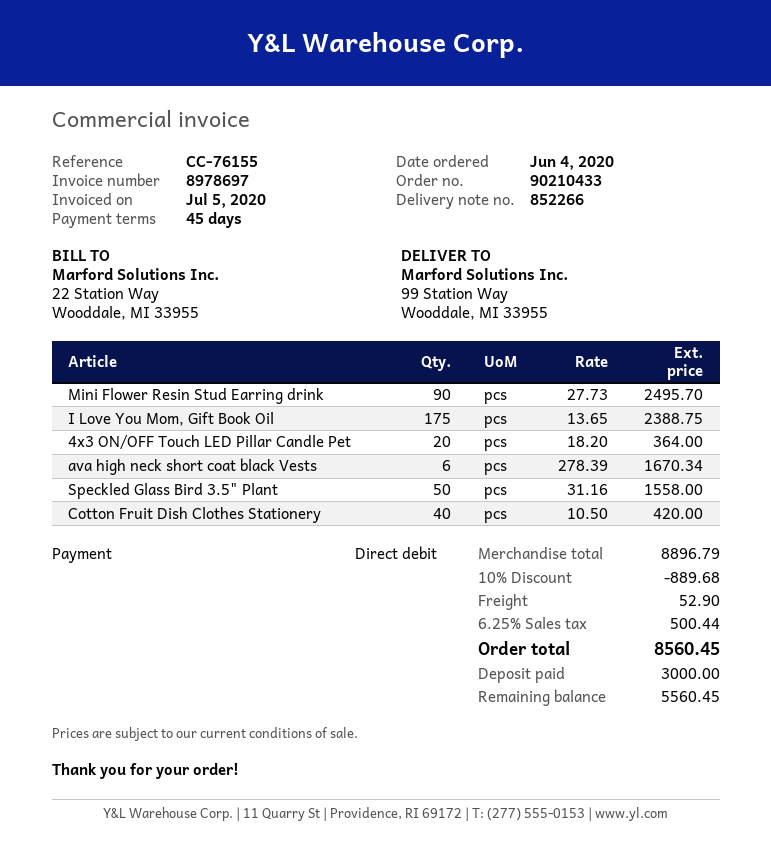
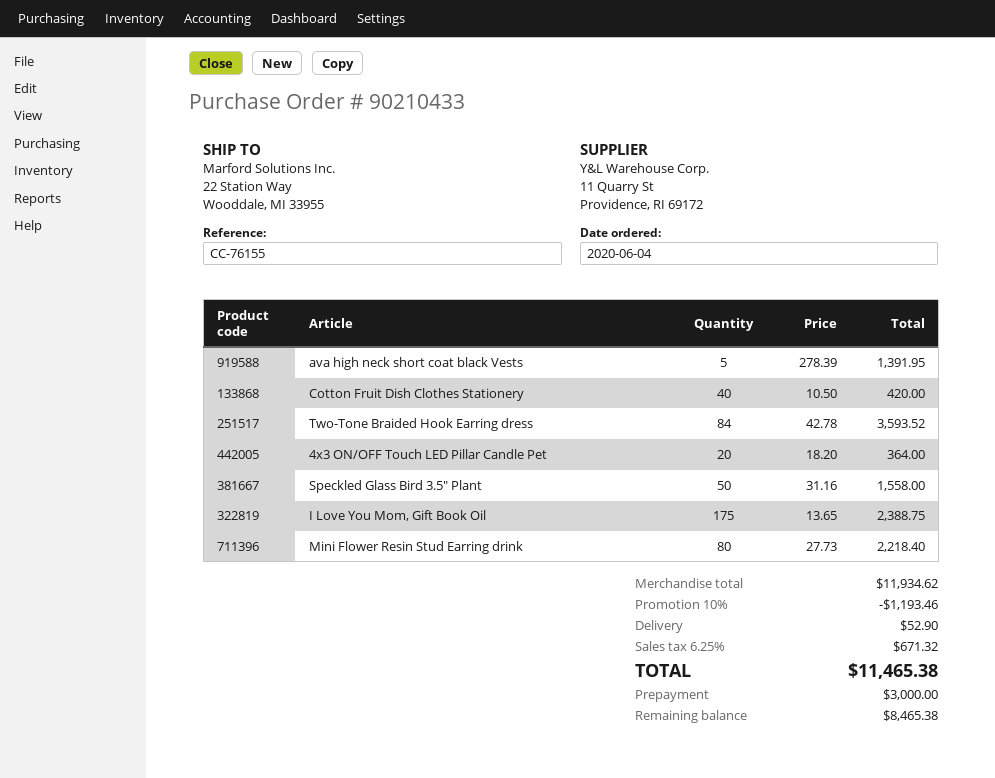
ship to: 99 Station Way, Wooddale, MI 33955 -> 22 Station Way, Wooddale, MI 33955
Mini Flower Resin Stud Earring drink: 90 x 27.73 = 2495.70 -> 80 x 27.73 = 2218.40
ava high neck short coat black Vests: 6 x 278.39 = 1670.34 -> 5 x 278.39 = 1391.95
Two-Tone Braided Hook Earring dress: none -> 84 x 42.78 = 3593.52
subtotal: 8896.79 -> 11934.62
discount: 10% = 889.68 -> 10% = 1193.46
tax: 6.25% = 500.44 -> 6.25% = 671.32
total: 8560.45 -> 11465.38
balance: 5560.45 -> 8465.38

